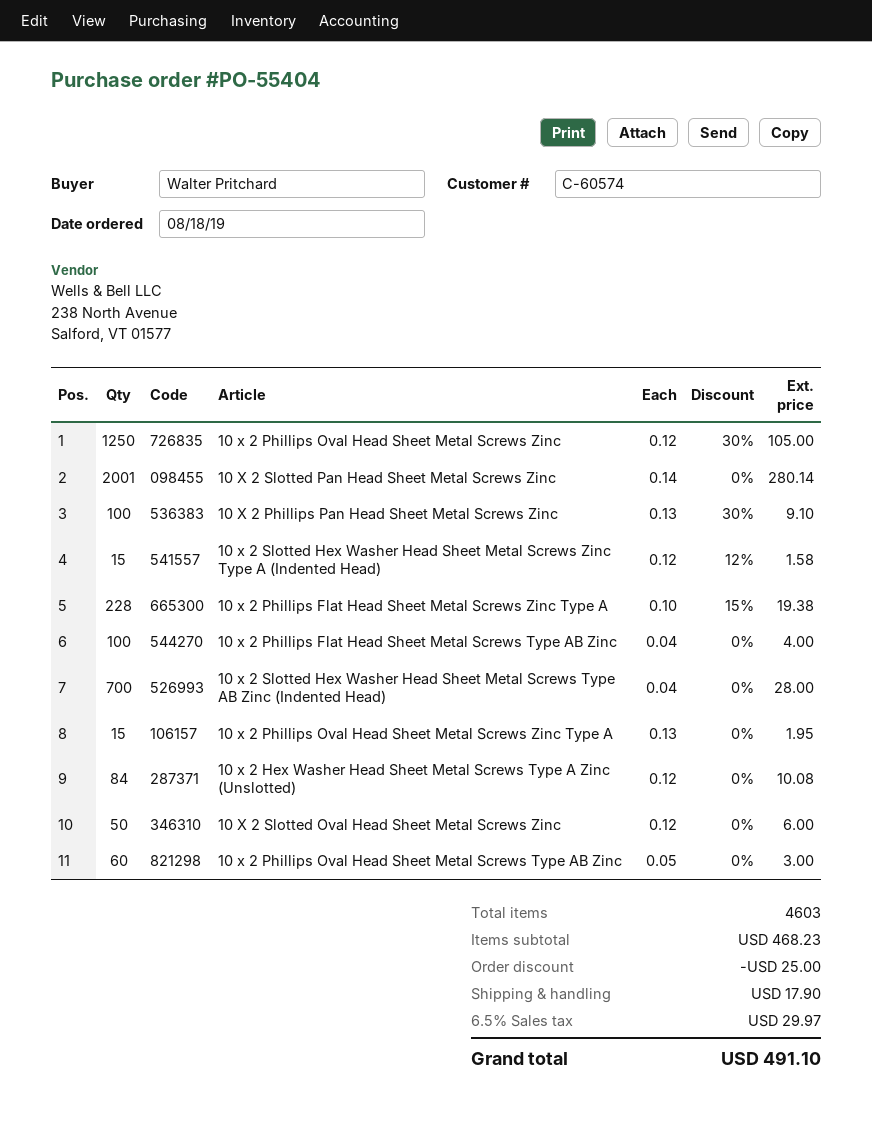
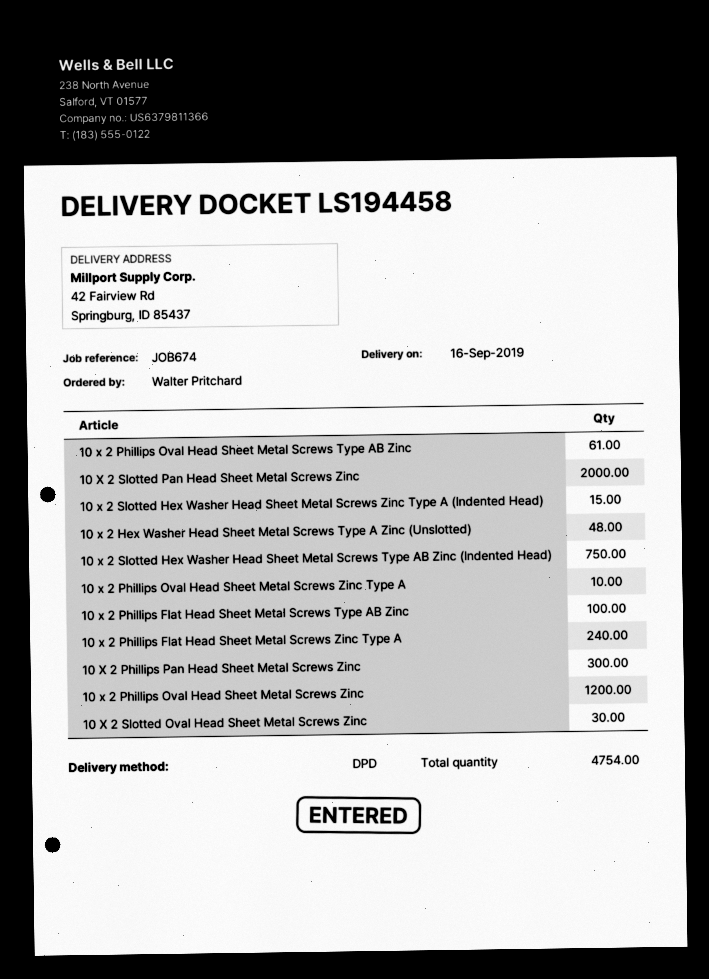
10 x 2 Phillips Oval Head Sheet Metal Screws Zinc: 1250 -> 1200
10 X 2 Slotted Pan Head Sheet Metal Screws Zinc: 2001 -> 2000
10 X 2 Phillips Pan Head Sheet Metal Screws Zinc: 100 -> 300
10 x 2 Phillips Flat Head Sheet Metal Screws Zinc Type A: 228 -> 240
10 x 2 Slotted Hex Washer Head Sheet Metal Screws Type AB Zinc (Indented Head): 700 -> 750
10 x 2 Phillips Oval Head Sheet Metal Screws Zinc Type A: 15 -> 10
10 x 2 Hex Washer Head Sheet Metal Screws Type A Zinc (Unslotted): 84 -> 48
10 X 2 Slotted Oval Head Sheet Metal Screws Zinc: 50 -> 30
10 x 2 Phillips Oval Head Sheet Metal Screws Type AB Zinc: 60 -> 61
total quantity: 4603 -> 4754

